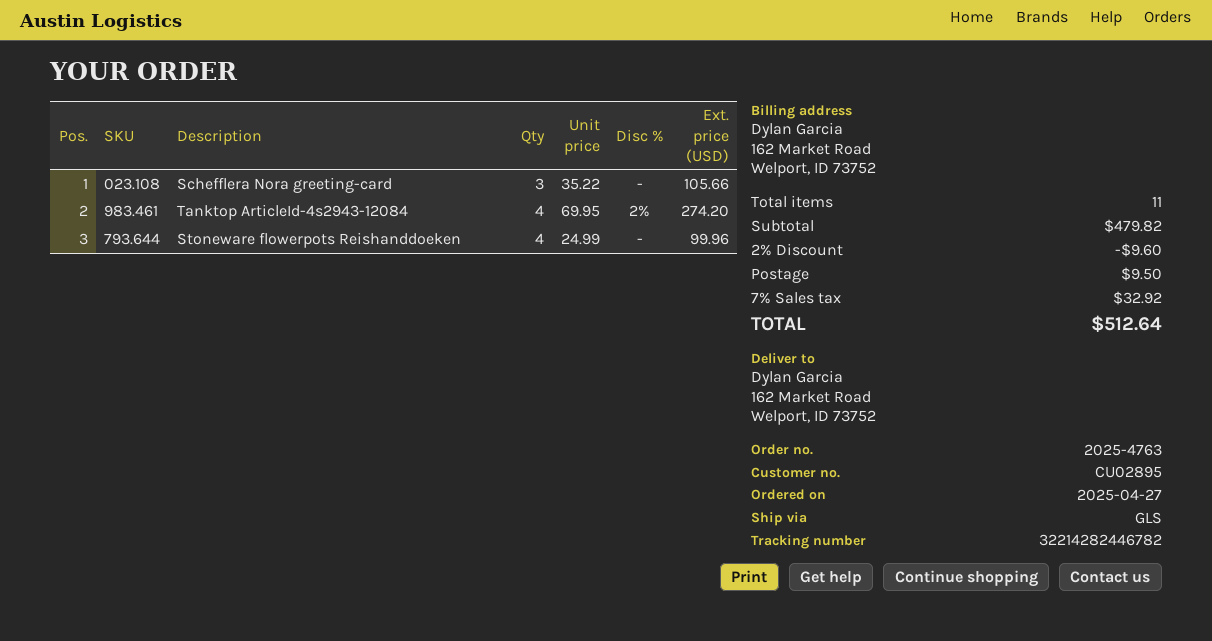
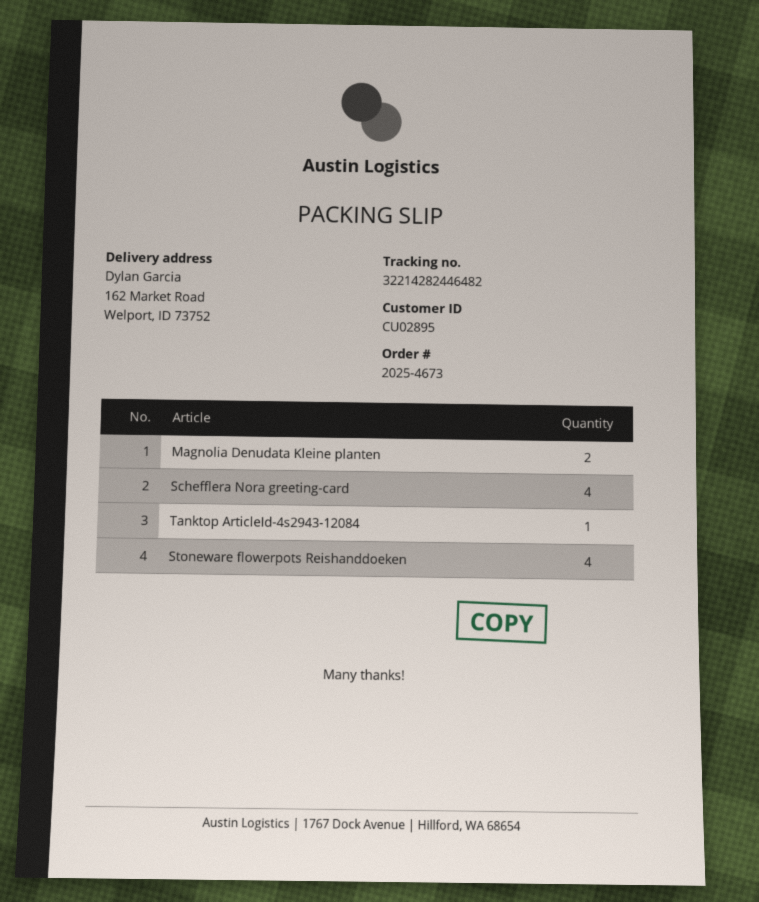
order number: 2025-4763 -> 2025-4673
tracking number: 32214282446782 -> 32214282446482
Schefflera Nora greeting-card: 3 -> 4
Tanktop ArticleId-4s2943-12084: 4 -> 1
Magnolia Denudata Kleine planten: none -> 2

